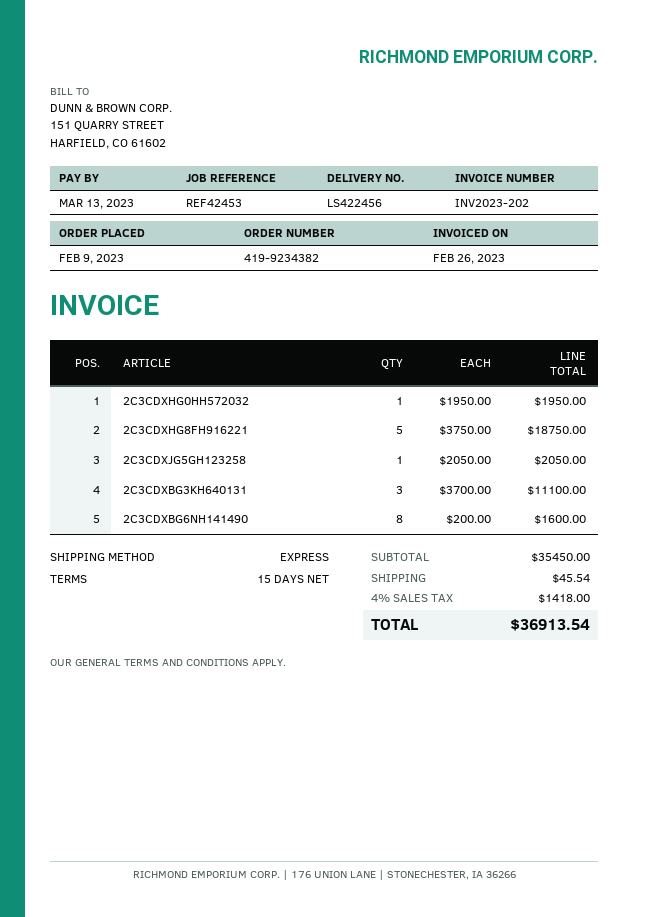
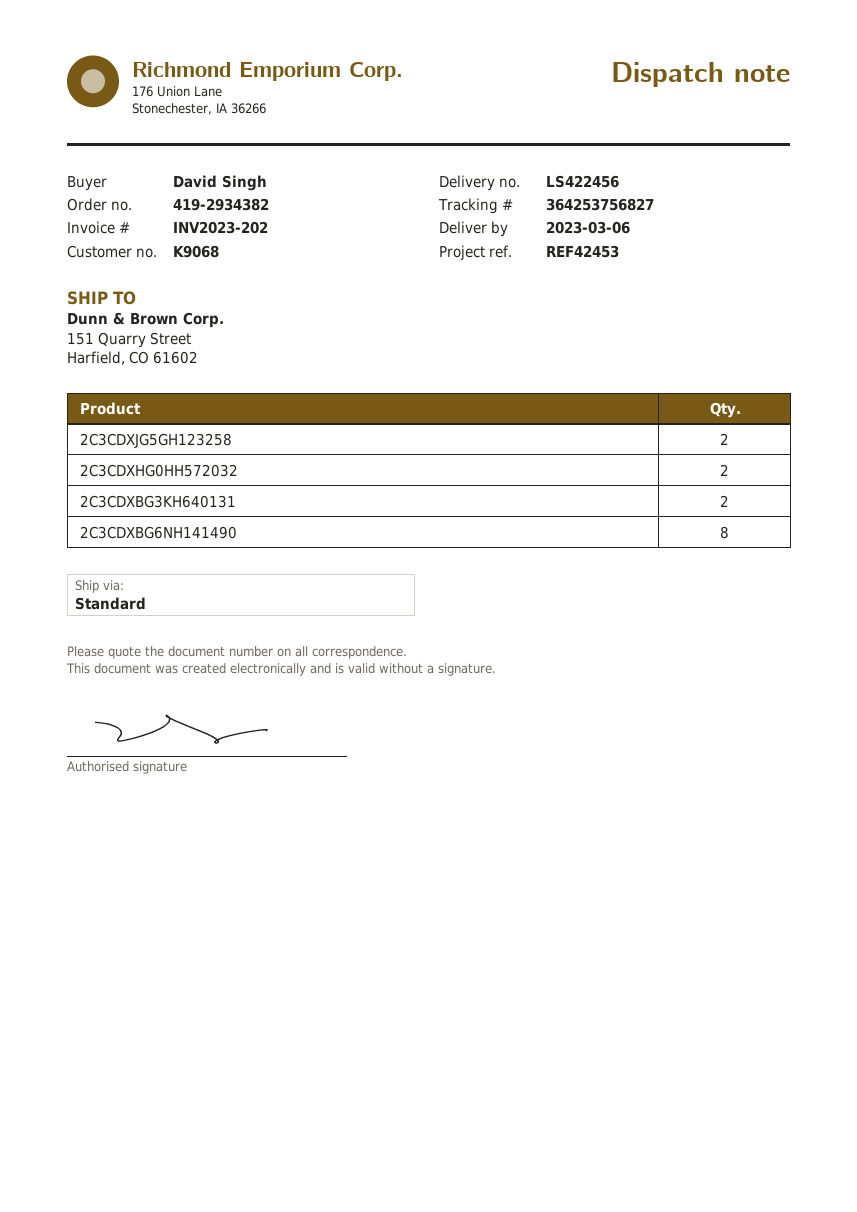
order number: 419-9234382 -> 419-2934382
shipping method: express -> standard
2C3CDXHG0HH572032: 1 -> 2
2C3CDXHG8FH916221: 5 -> none
2C3CDXJG5GH123258: 1 -> 2
2C3CDXBG3KH640131: 3 -> 2

